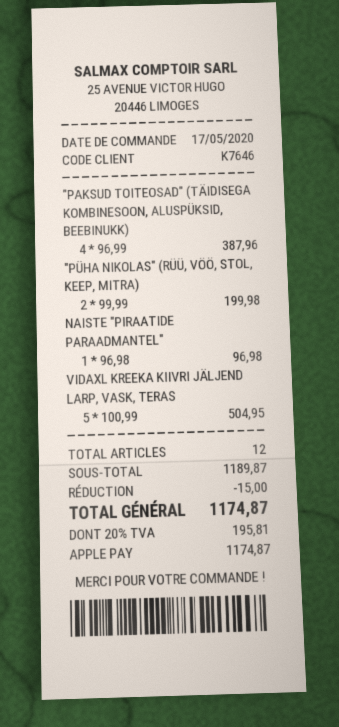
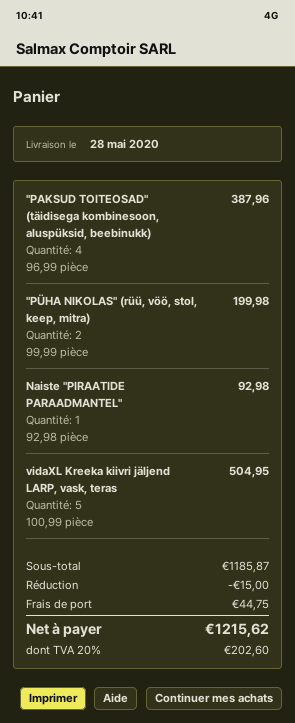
NAISTE "PIRAATIDE PARAADMANTEL": 1 x 96.98 = 96.98 -> 1 x 92.98 = 92.98
subtotal: 1189.87 -> 1185.87
shipping: none -> 44.75
tax: 20% = 195.81 -> 20% = 202.60
total: 1174.87 -> 1215.62

